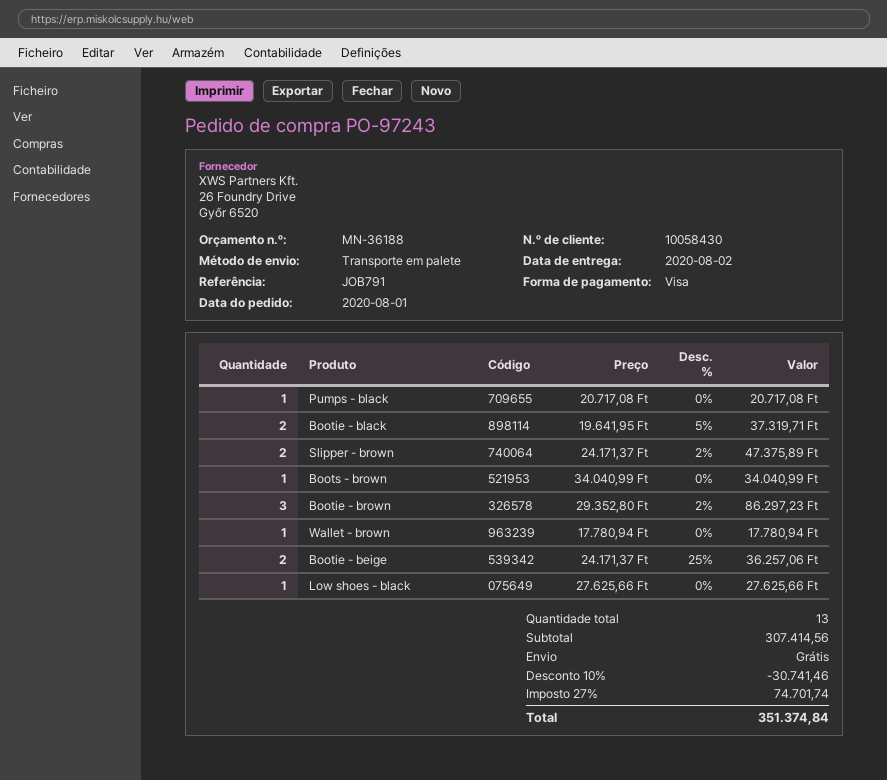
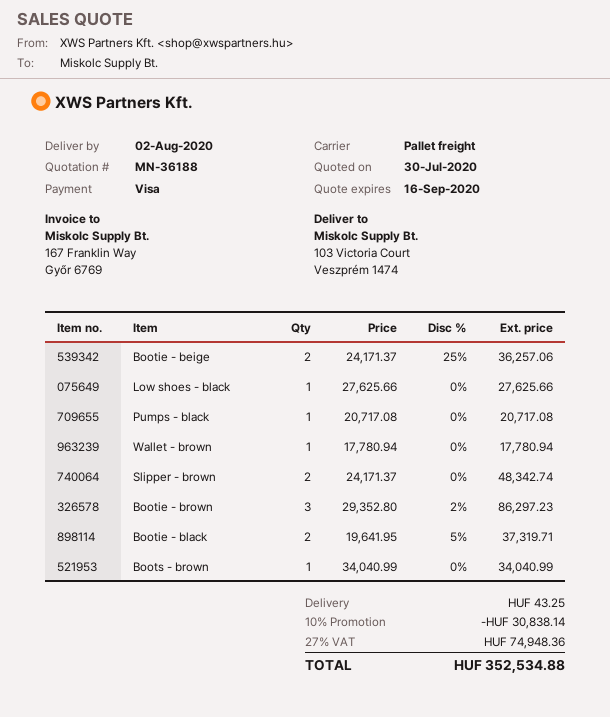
Slipper - brown: 2 x 24171.37 - 2% = 47375.89 -> 2 x 24171.37 = 48342.74
discount: 10% = 30741.46 -> 10% = 30838.14
shipping: 0.00 -> 43.25
tax: 27% = 74701.74 -> 27% = 74948.36
total: 351374.84 -> 352534.88

